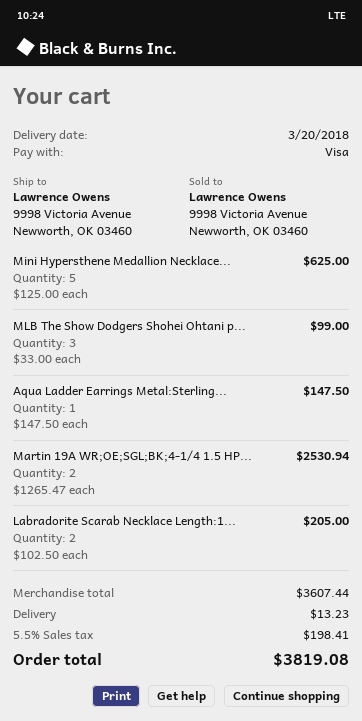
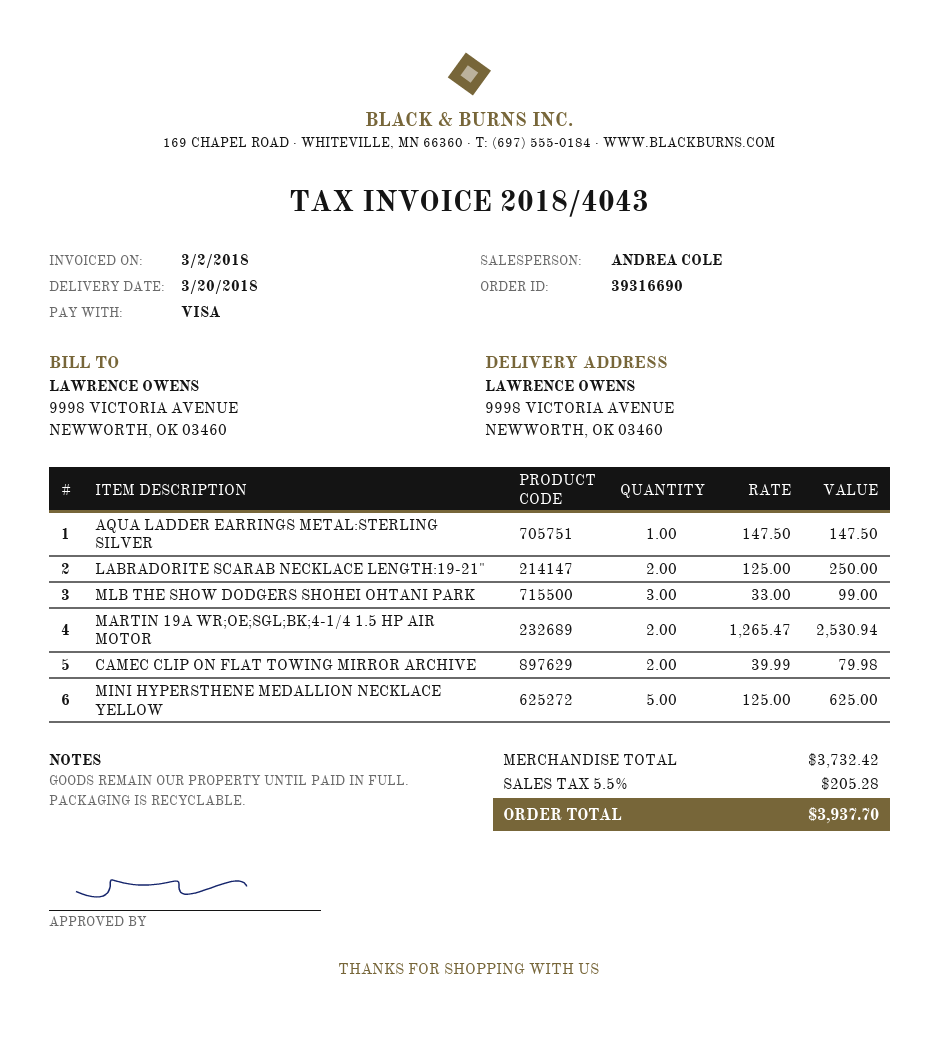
Labradorite Scarab Necklace Length:1...: 2 x 102.50 = 205.00 -> 2 x 125.00 = 250.00
CAMEC CLIP ON FLAT TOWING MIRROR ARCHIVE: none -> 2 x 39.99 = 79.98
subtotal: 3607.44 -> 3732.42
shipping: 13.23 -> none
tax: 5.5% = 198.41 -> 5.5% = 205.28
total: 3819.08 -> 3937.70

